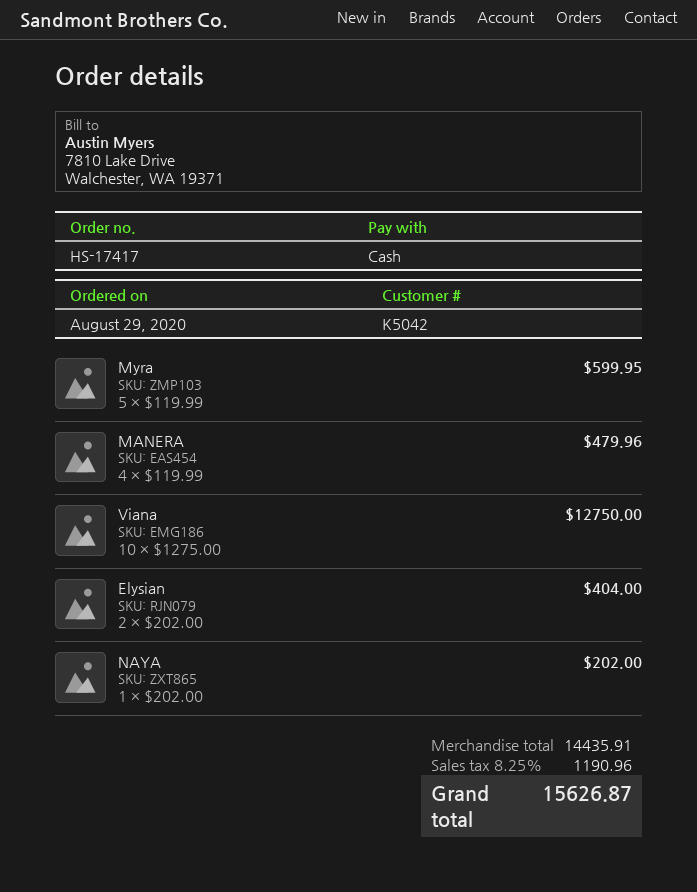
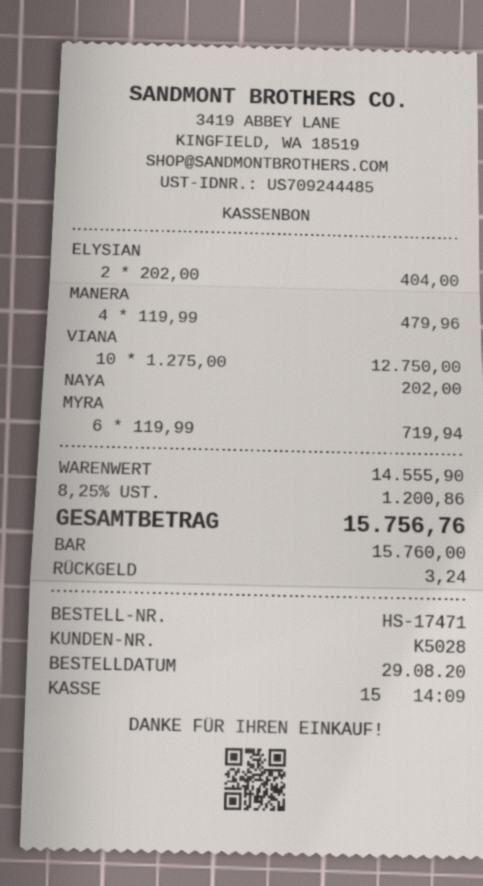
order number: HS-17417 -> HS-17471
customer number: K5042 -> K5028
Myra: 5 x 119.99 = 599.95 -> 6 x 119.99 = 719.94
subtotal: 14435.91 -> 14555.90
tax: 8.25% = 1190.96 -> 8.25% = 1200.86
total: 15626.87 -> 15756.76

